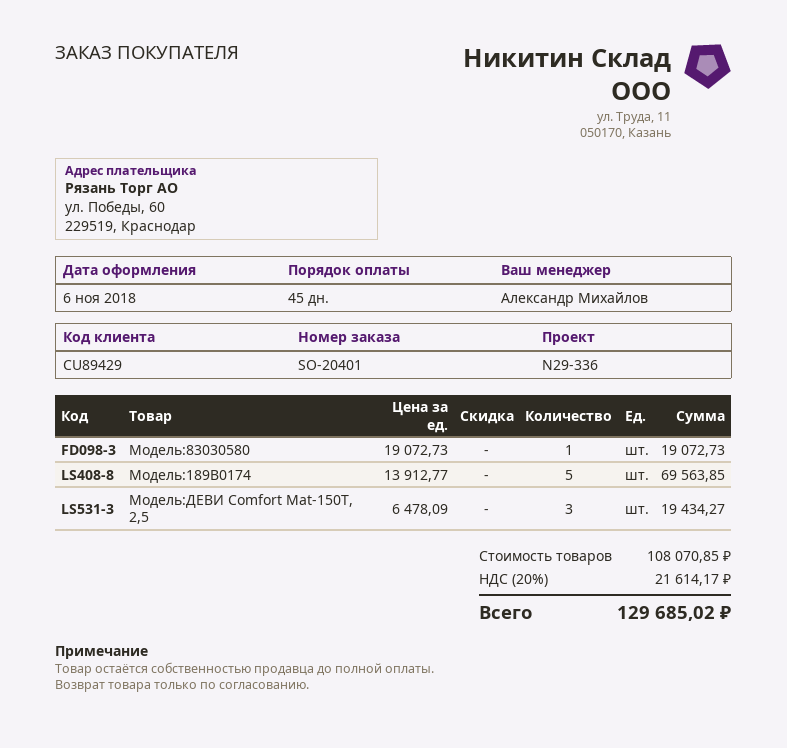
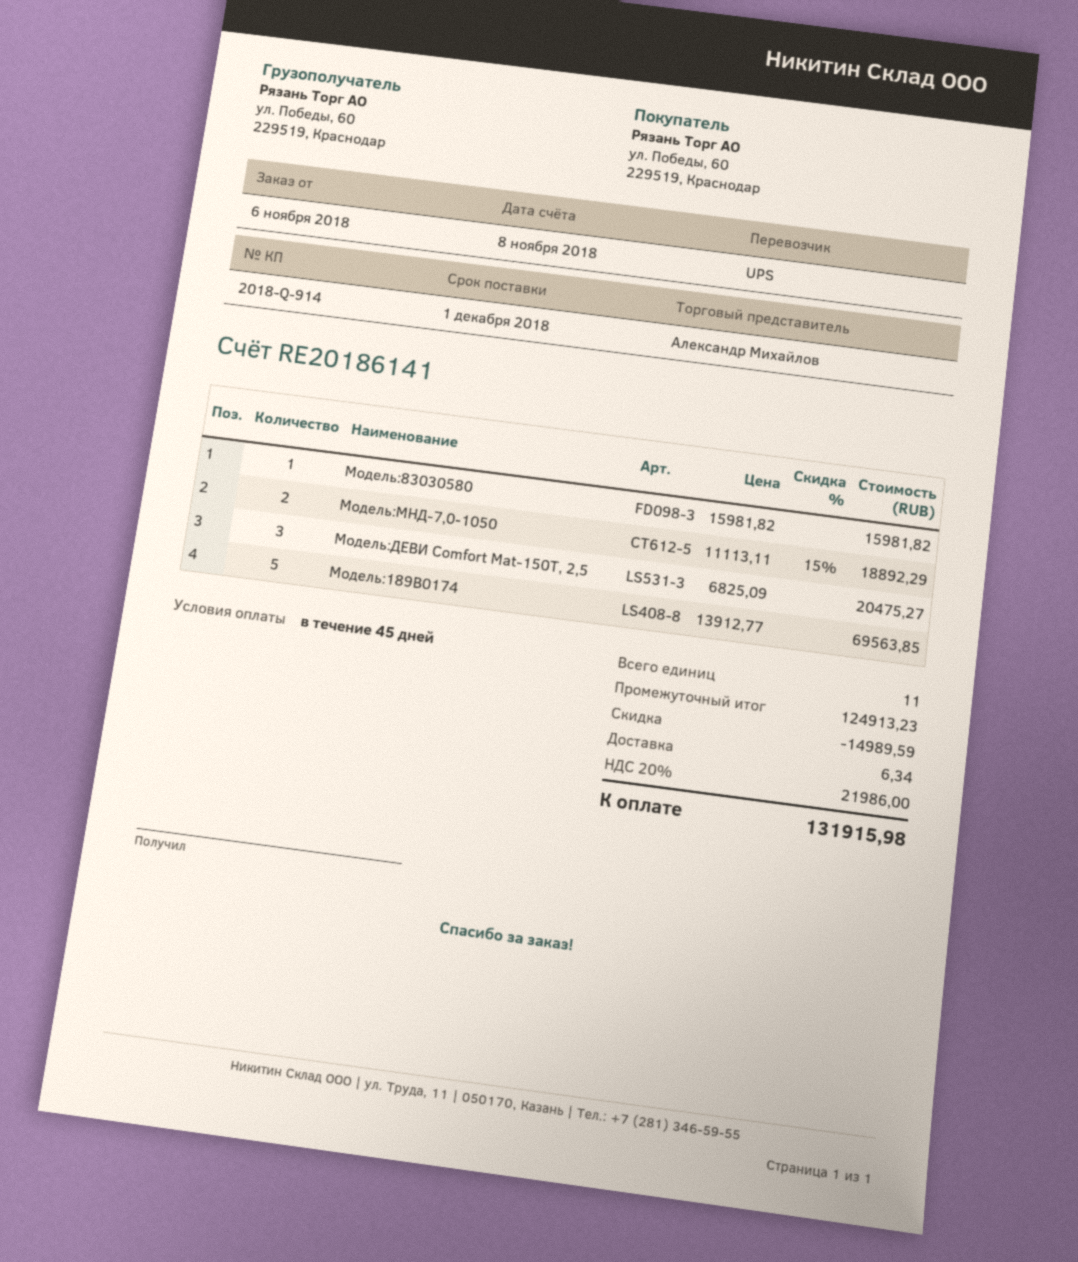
Модель:83030580: 1 x 19072.73 = 19072.73 -> 1 x 15981.82 = 15981.82
Модель:ДЕВИ Comfort Mat-150T, 2,5: 3 x 6478.09 = 19434.27 -> 3 x 6825.09 = 20475.27
Модель:МНД-7,0-1050: none -> 2 x 11113.11 - 15% = 18892.29
subtotal: 108070.85 -> 124913.23
discount: none -> 14989.59
shipping: none -> 6.34
tax: 20% = 21614.17 -> 20% = 21986.00
total: 129685.02 -> 131915.98

